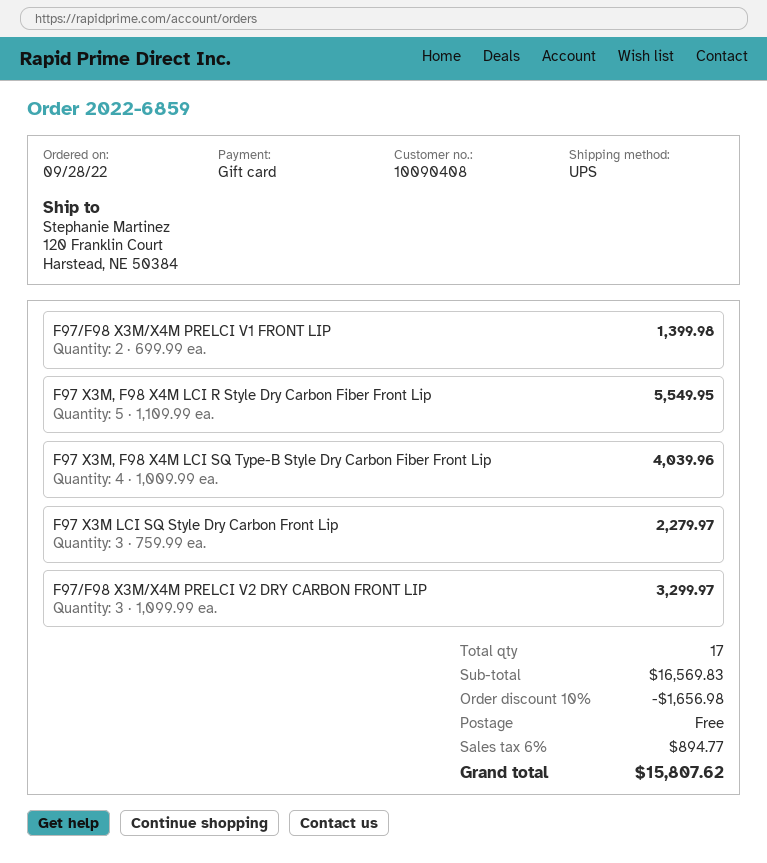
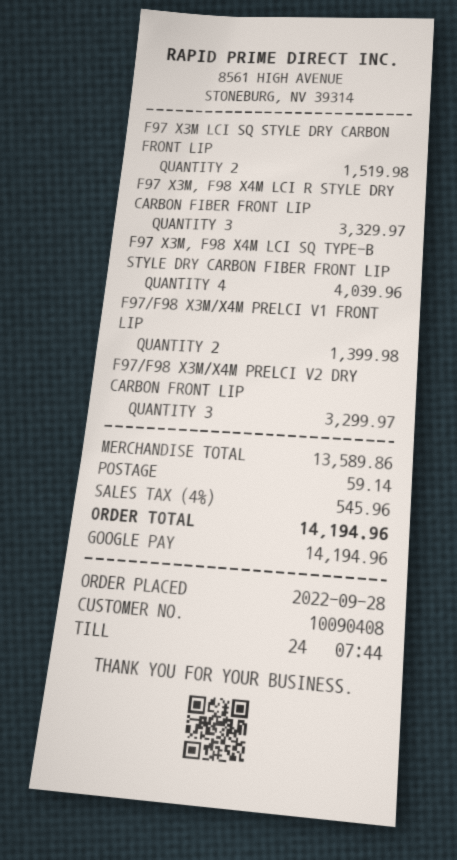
payment method: gift card -> Google Pay
F97 X3M, F98 X4M LCI R Style Dry Carbon Fiber Front Lip: 5 for 5549.95 -> 3 for 3329.97
F97 X3M LCI SQ Style Dry Carbon Front Lip: 3 for 2279.97 -> 2 for 1519.98
subtotal: 16569.83 -> 13589.86
discount: 10% = 1656.98 -> none
shipping: 0.00 -> 59.14
tax: 6% = 894.77 -> 4% = 545.96
total: 15807.62 -> 14194.96

